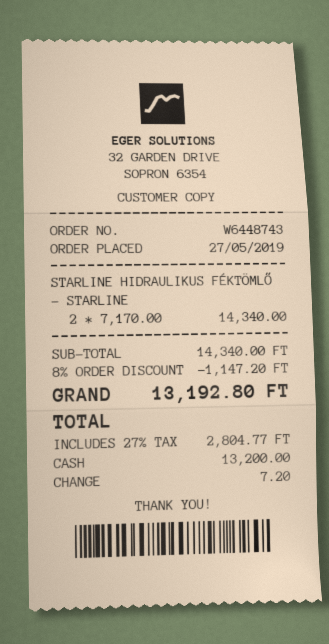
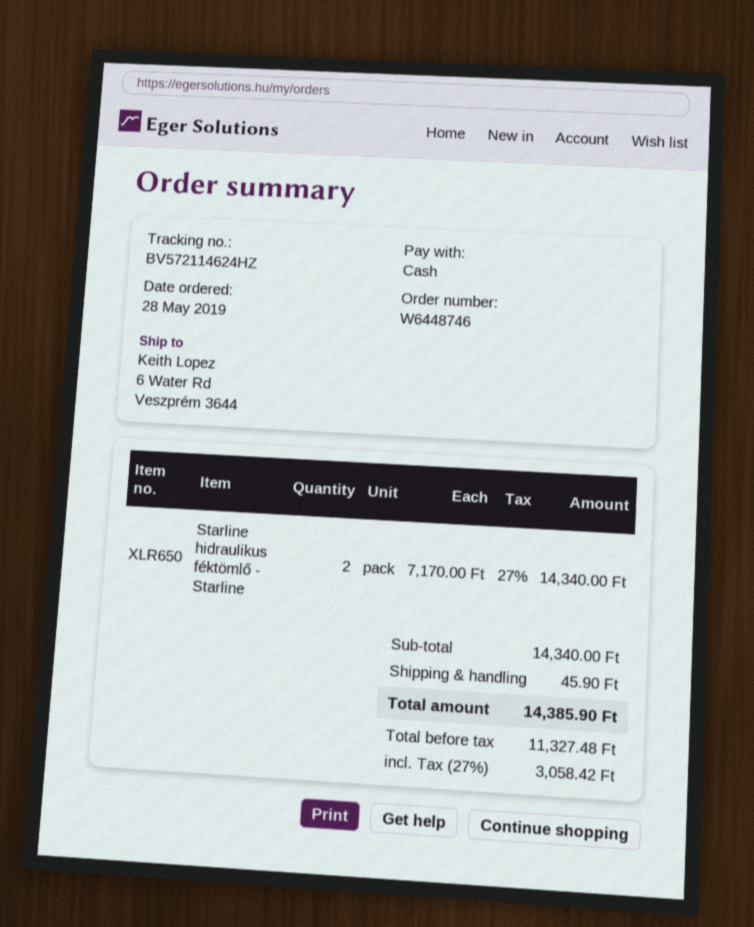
order number: W6448743 -> W6448746
order date: 2019-05-27 -> 2019-05-28
discount: 8% = 1147.20 -> none
shipping: none -> 45.90
tax: 27% = 2804.77 -> 27% = 3058.42
total: 13192.80 -> 14385.90

